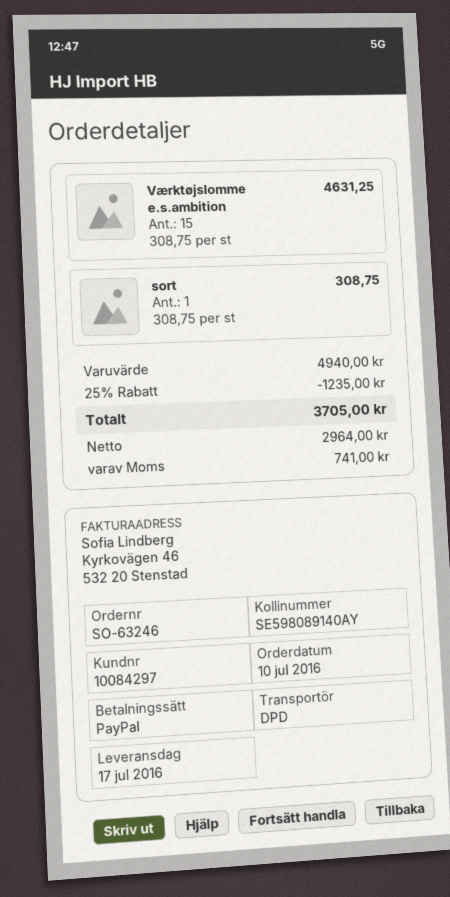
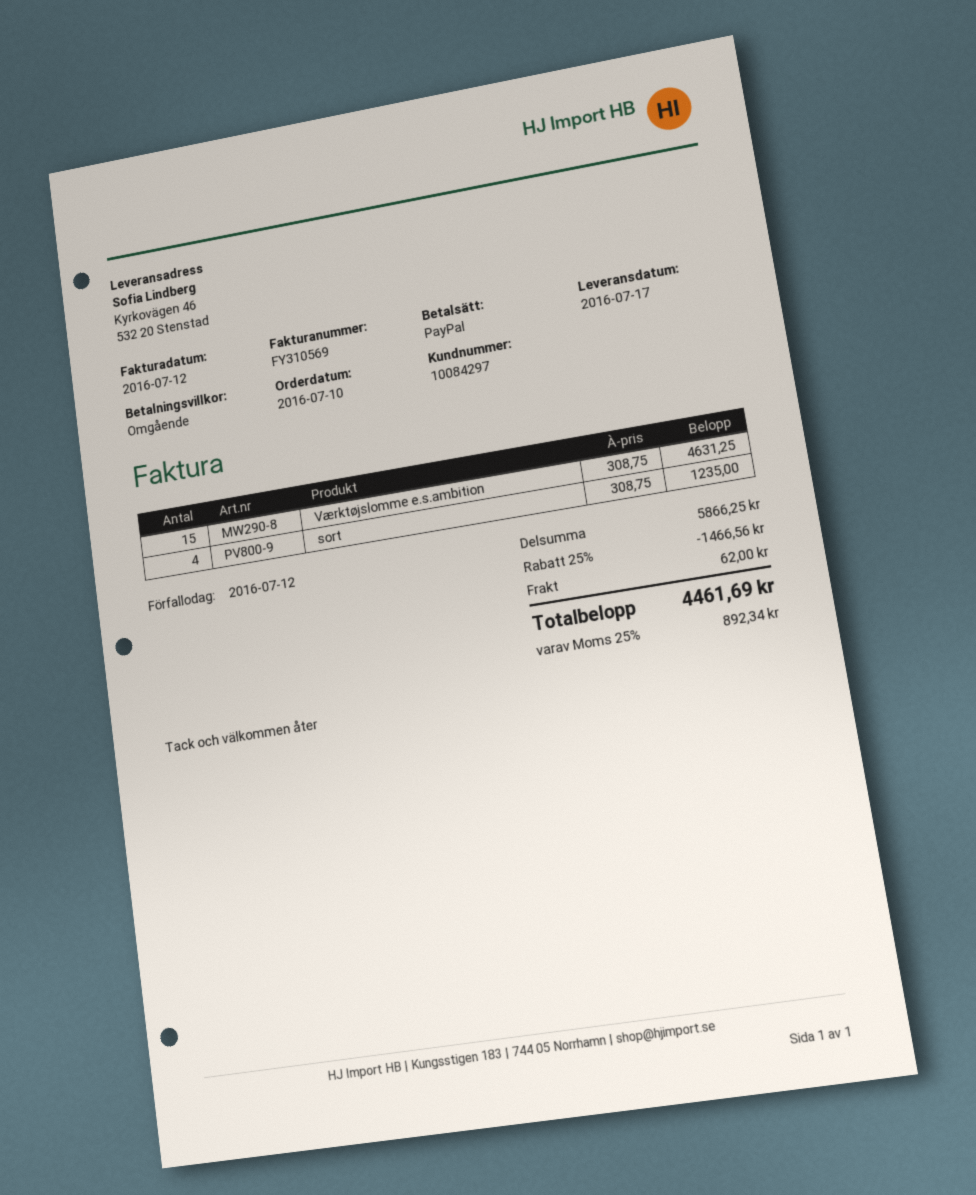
sort: 1 x 308.75 = 308.75 -> 4 x 308.75 = 1235.00
subtotal: 4940.00 -> 5866.25
discount: 25% = 1235.00 -> 25% = 1466.56
shipping: none -> 62.00
tax: 741.00 -> 892.34
total: 3705.00 -> 4461.69

